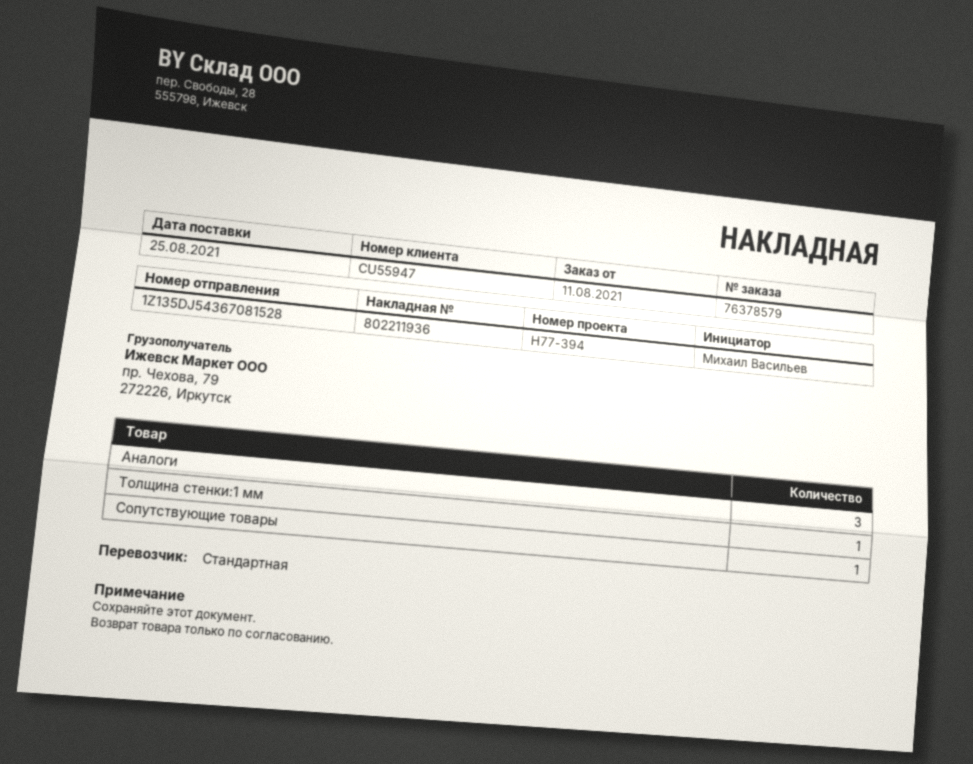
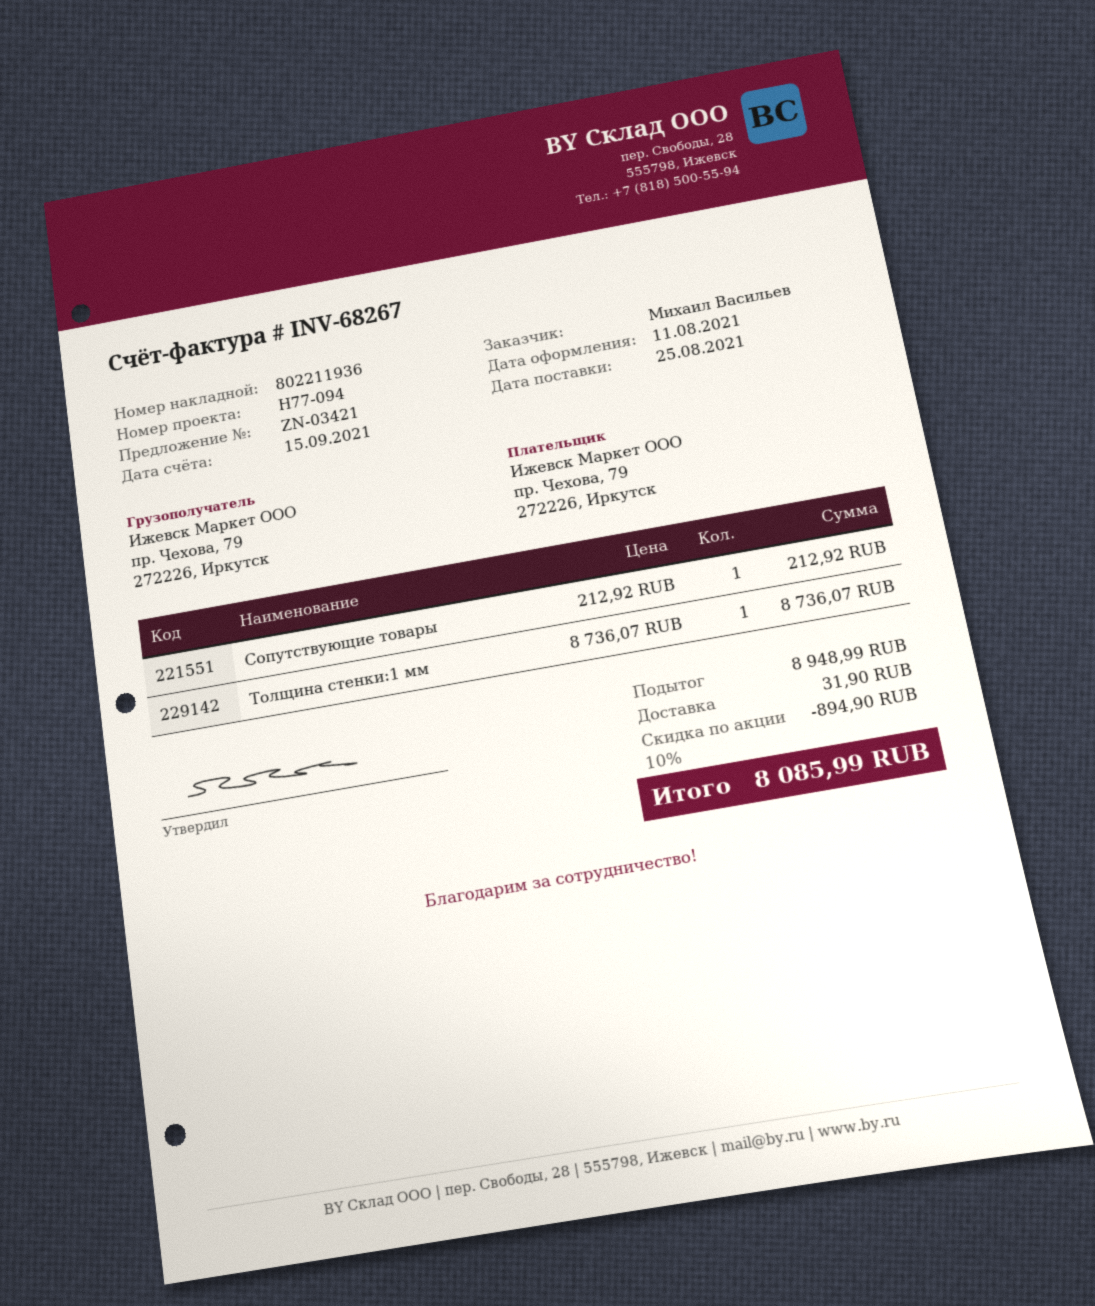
reference: H77-394 -> H77-094
Аналоги: 3 -> none

